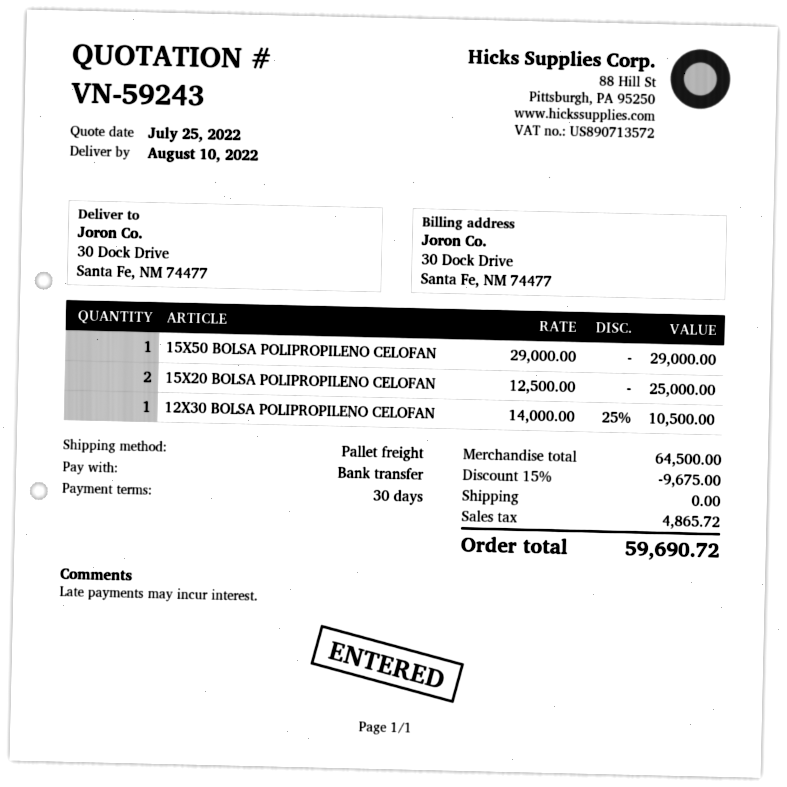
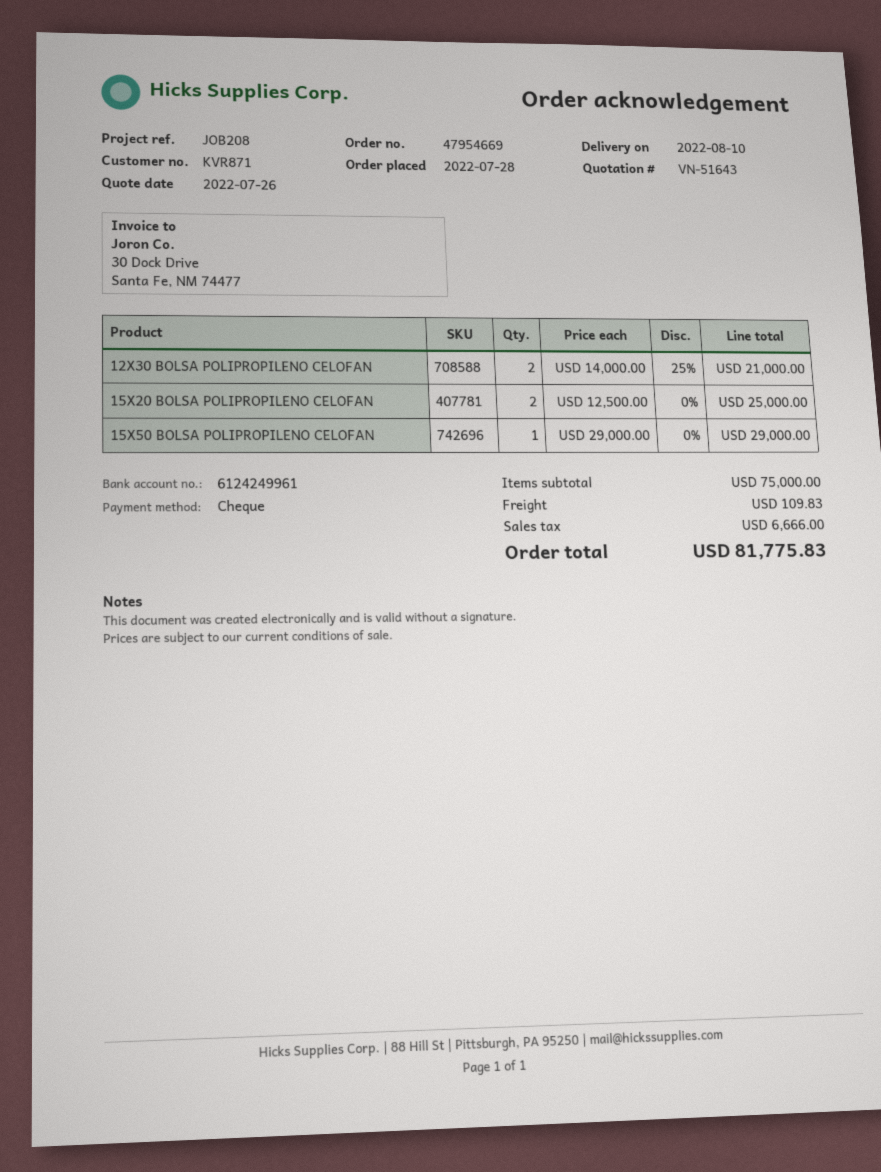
quote number: VN-59243 -> VN-51643
quote date: 2022-07-25 -> 2022-07-26
payment method: bank transfer -> cheque
12X30 BOLSA POLIPROPILENO CELOFAN: 1 x 14000.00 - 25% = 10500.00 -> 2 x 14000.00 - 25% = 21000.00
subtotal: 64500.00 -> 75000.00
discount: 15% = 9675.00 -> none
shipping: 0.00 -> 109.83
tax: 4865.72 -> 6666.00
total: 59690.72 -> 81775.83

